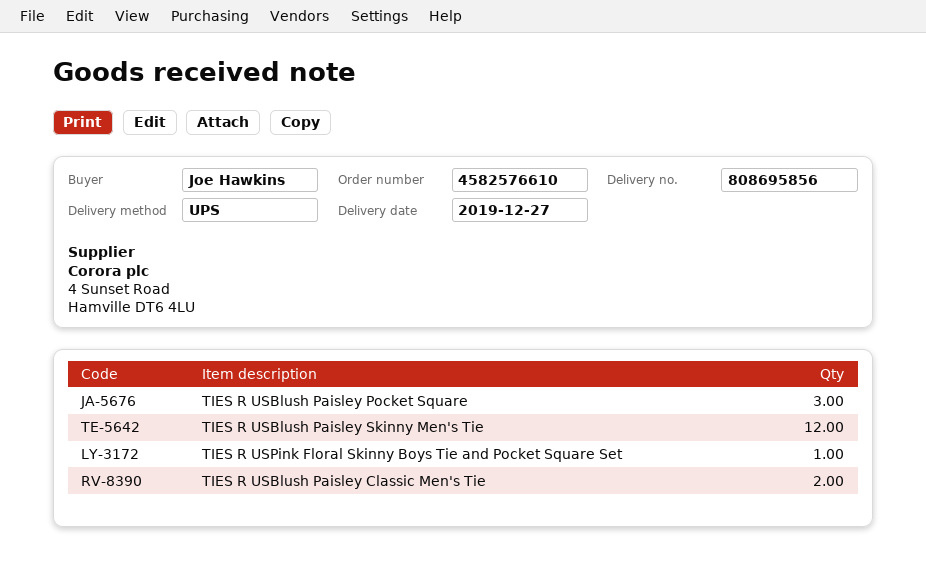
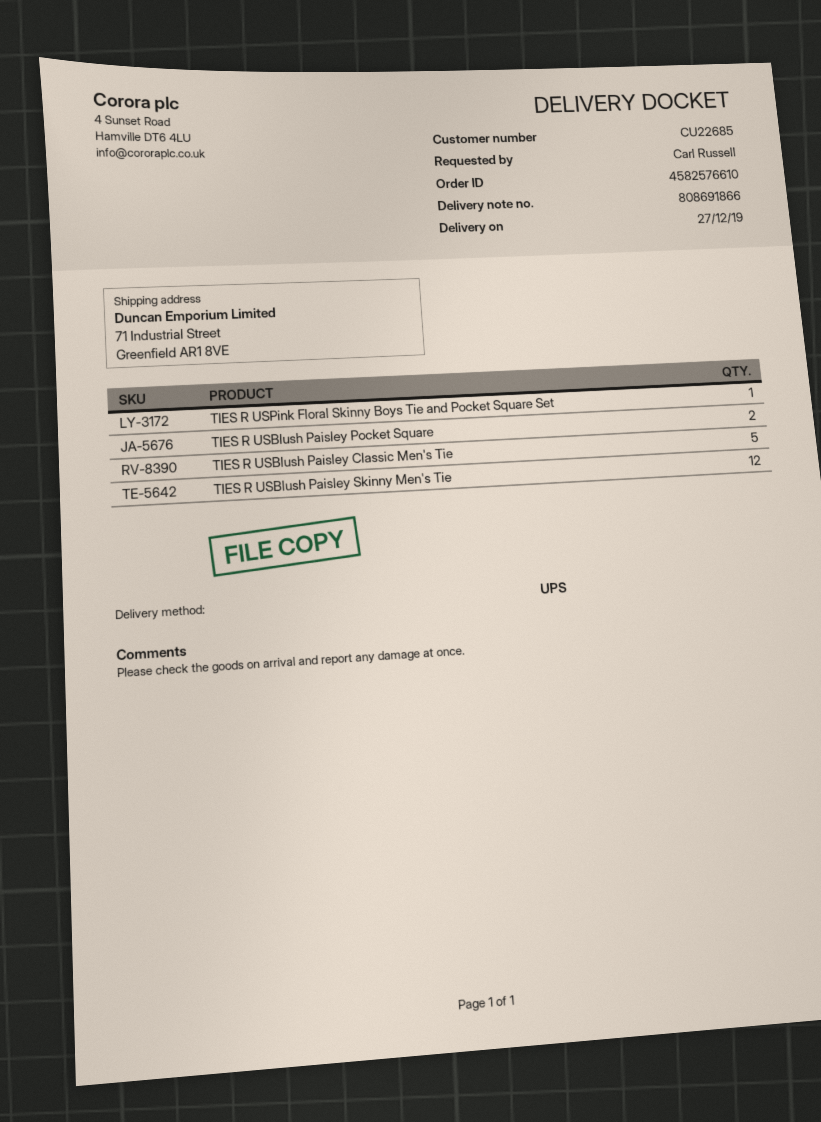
delivery note number: 808695856 -> 808691866
ordered by: Joe Hawkins -> Carl Russell
TIES R USBlush Paisley Pocket Square: 3 -> 2
TIES R USBlush Paisley Classic Men's Tie: 2 -> 5

